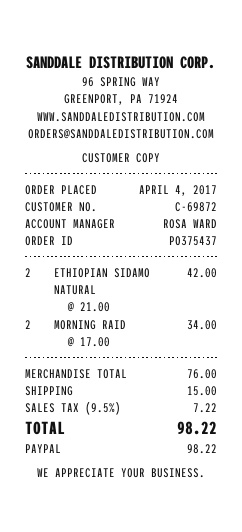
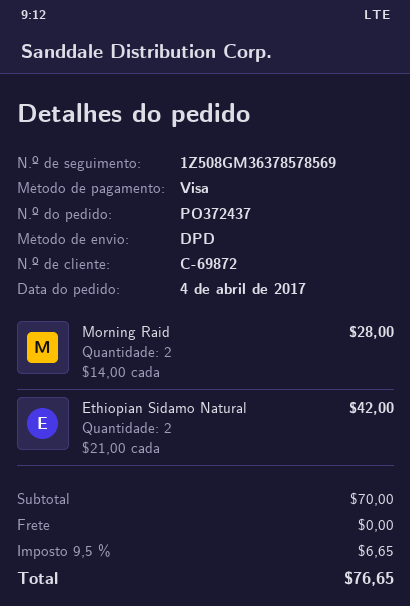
order number: PO375437 -> PO372437
payment method: PayPal -> Visa
MORNING RAID: 2 x 17.00 = 34.00 -> 2 x 14.00 = 28.00
subtotal: 76.00 -> 70.00
shipping: 15.00 -> 0.00
tax: 9.5% = 7.22 -> 9.5% = 6.65
total: 98.22 -> 76.65

